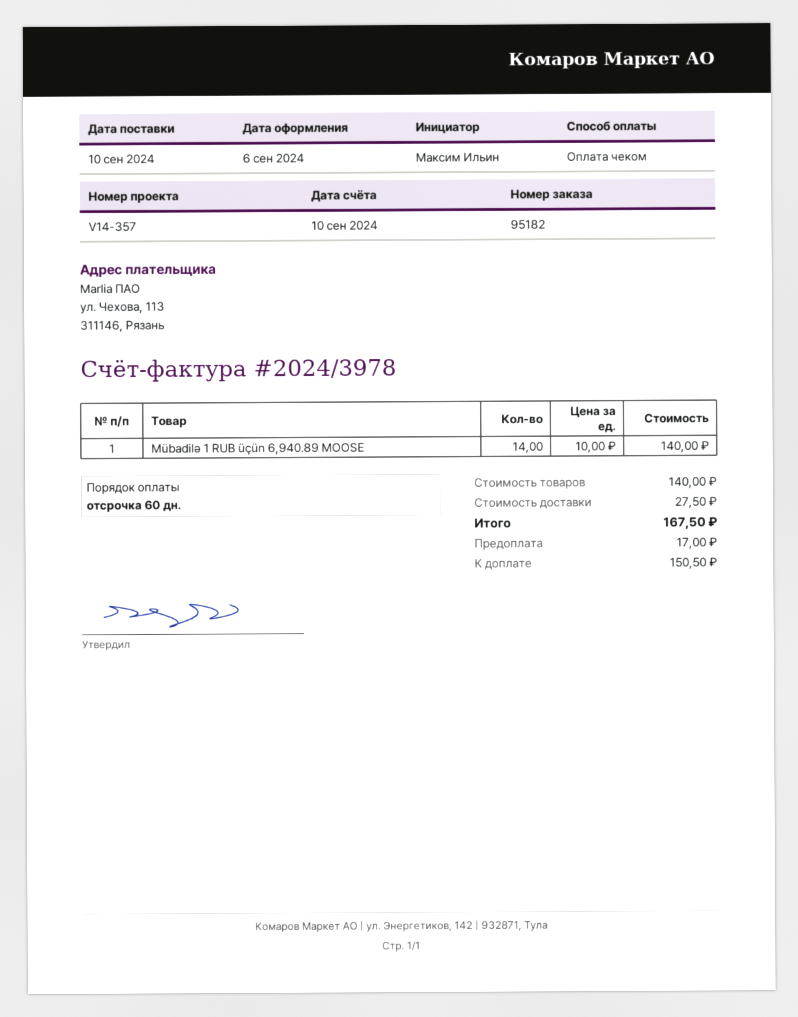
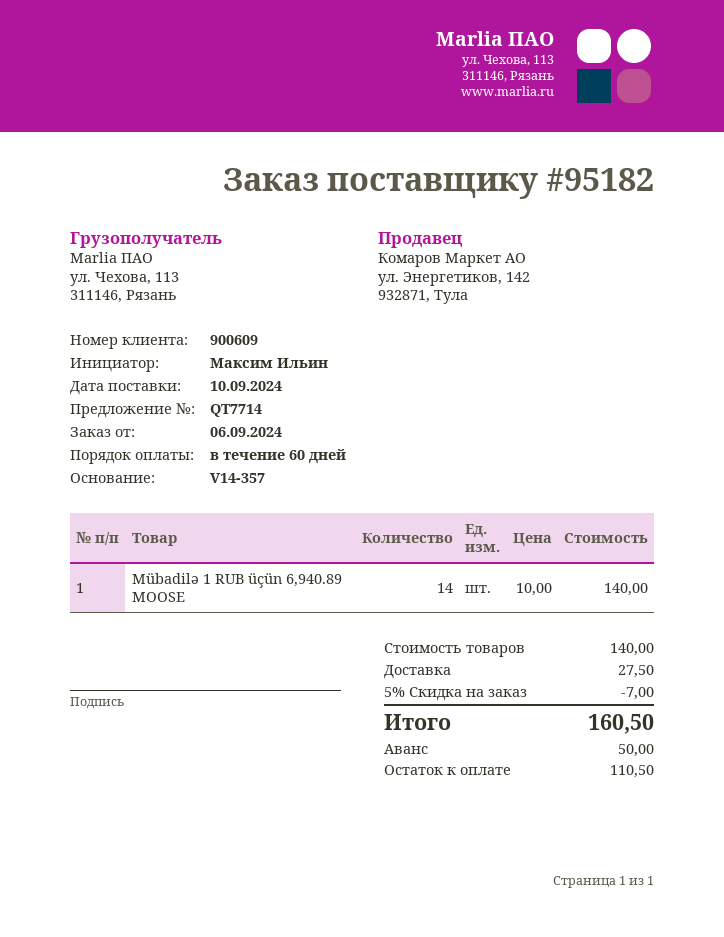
discount: none -> 5% = 7.00
total: 167.50 -> 160.50
deposit: 17.00 -> 50.00
balance: 150.50 -> 110.50

